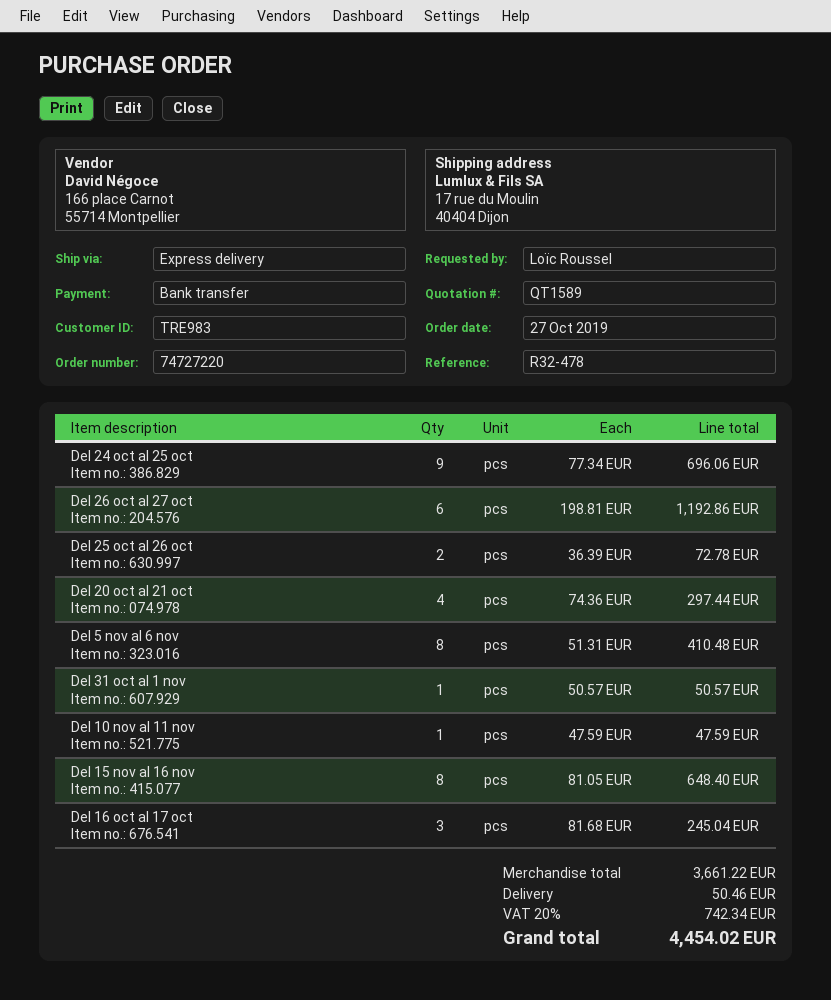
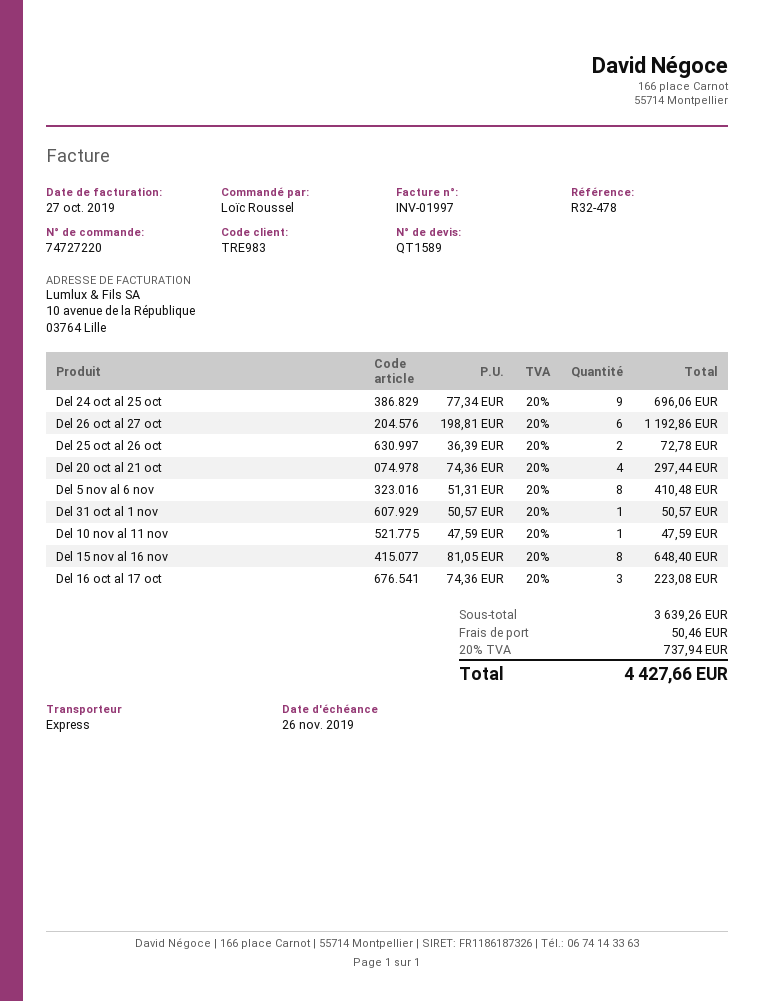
Del 16 oct al 17 oct: 3 x 81.68 = 245.04 -> 3 x 74.36 = 223.08
subtotal: 3661.22 -> 3639.26
tax: 20% = 742.34 -> 20% = 737.94
total: 4454.02 -> 4427.66

